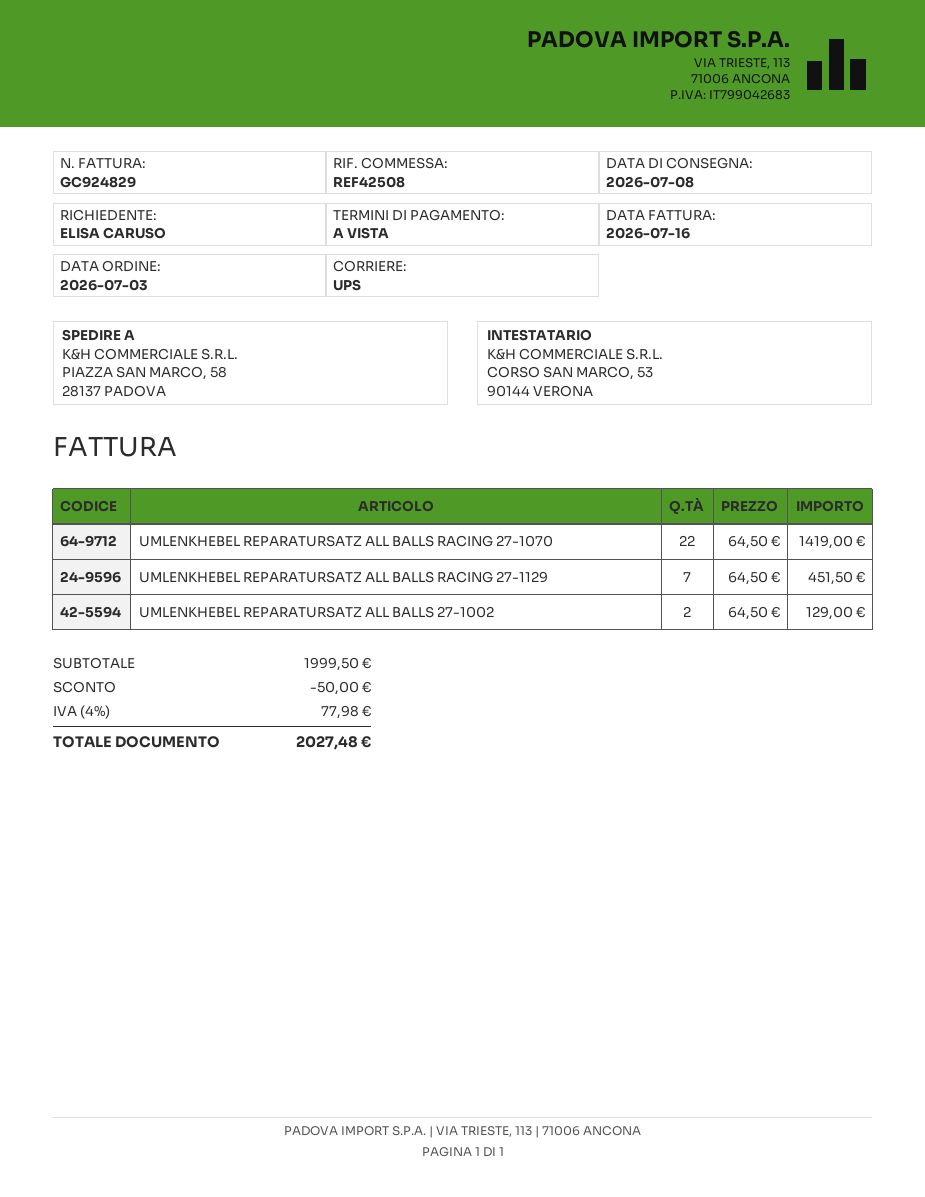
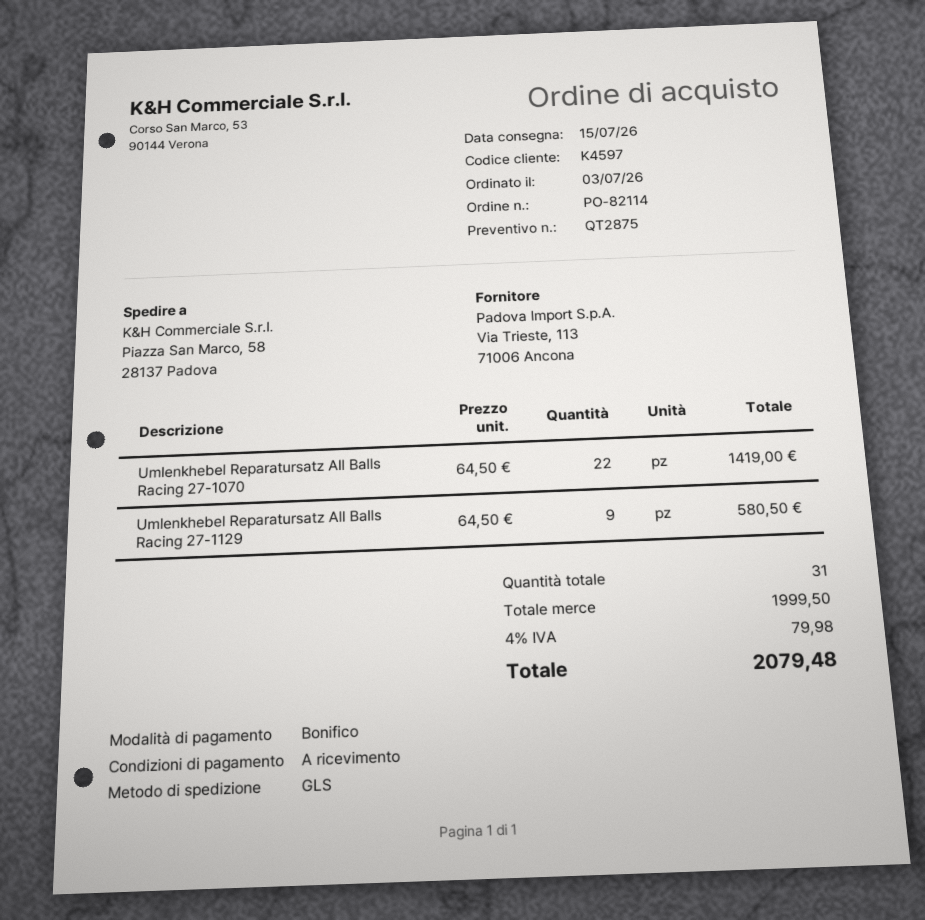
delivery date: 2026-07-08 -> 2026-07-15
shipping method: UPS -> GLS
UMLENKHEBEL REPARATURSATZ ALL BALLS RACING 27-1129: 7 x 64.50 = 451.50 -> 9 x 64.50 = 580.50
UMLENKHEBEL REPARATURSATZ ALL BALLS 27-1002: 2 x 64.50 = 129.00 -> none
discount: 50.00 -> none
tax: 4% = 77.98 -> 4% = 79.98
total: 2027.48 -> 2079.48

